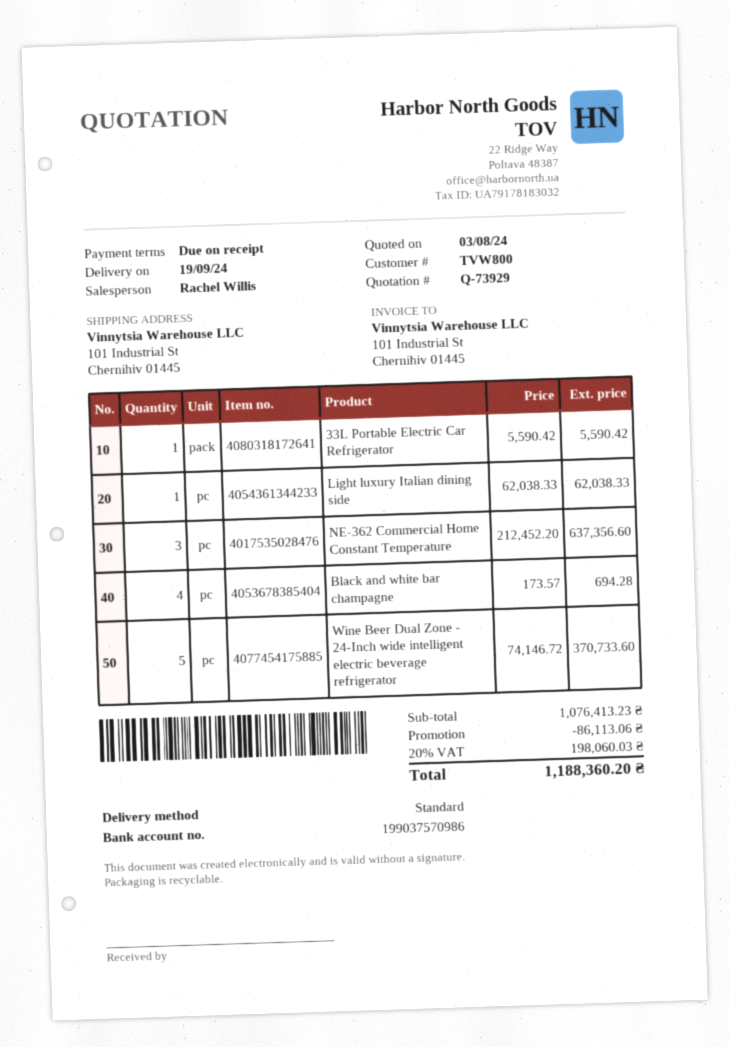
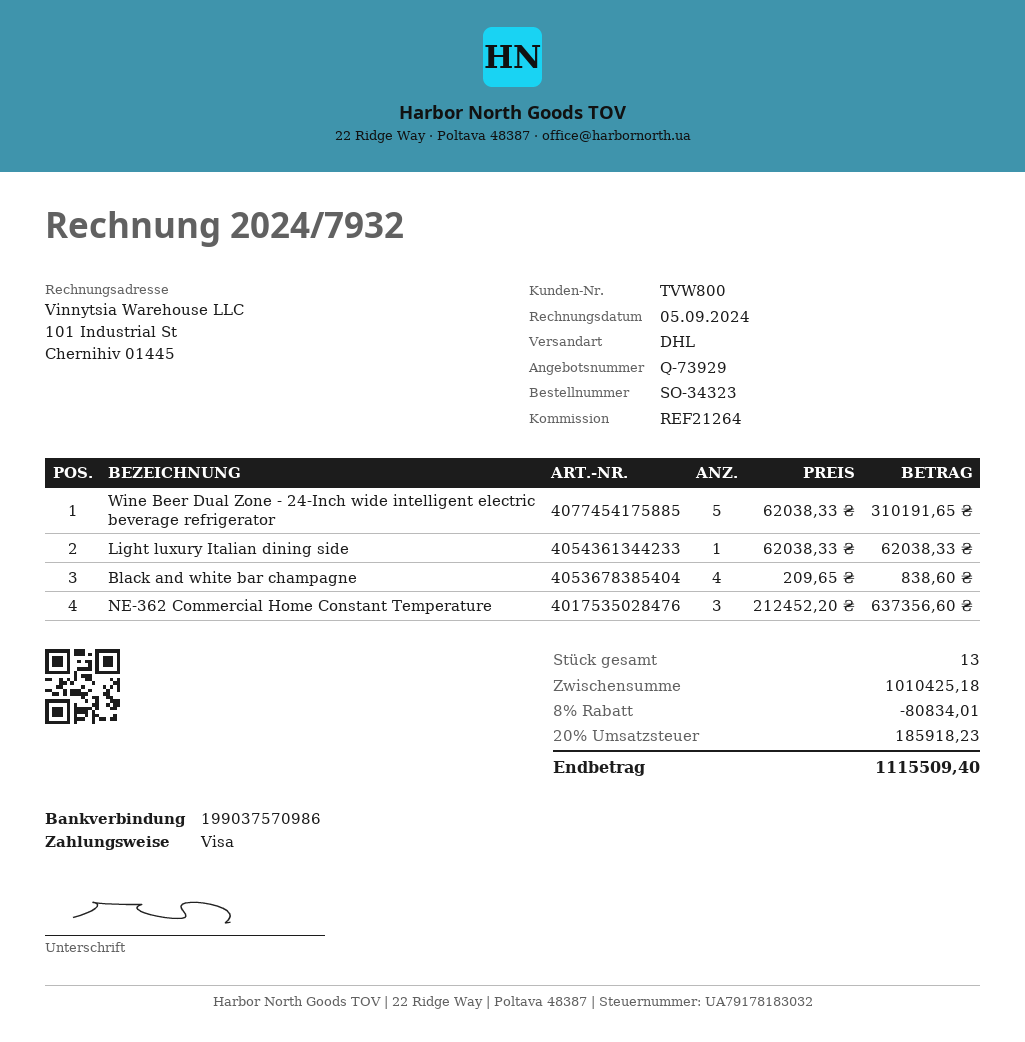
shipping method: standard -> DHL
33L Portable Electric Car Refrigerator: 1 x 5590.42 = 5590.42 -> none
Black and white bar champagne: 4 x 173.57 = 694.28 -> 4 x 209.65 = 838.60
Wine Beer Dual Zone - 24-Inch wide intelligent electric beverage refrigerator: 5 x 74146.72 = 370733.60 -> 5 x 62038.33 = 310191.65
subtotal: 1076413.23 -> 1010425.18
discount: 86113.06 -> 80834.01
tax: 20% = 198060.03 -> 20% = 185918.23
total: 1188360.20 -> 1115509.40

